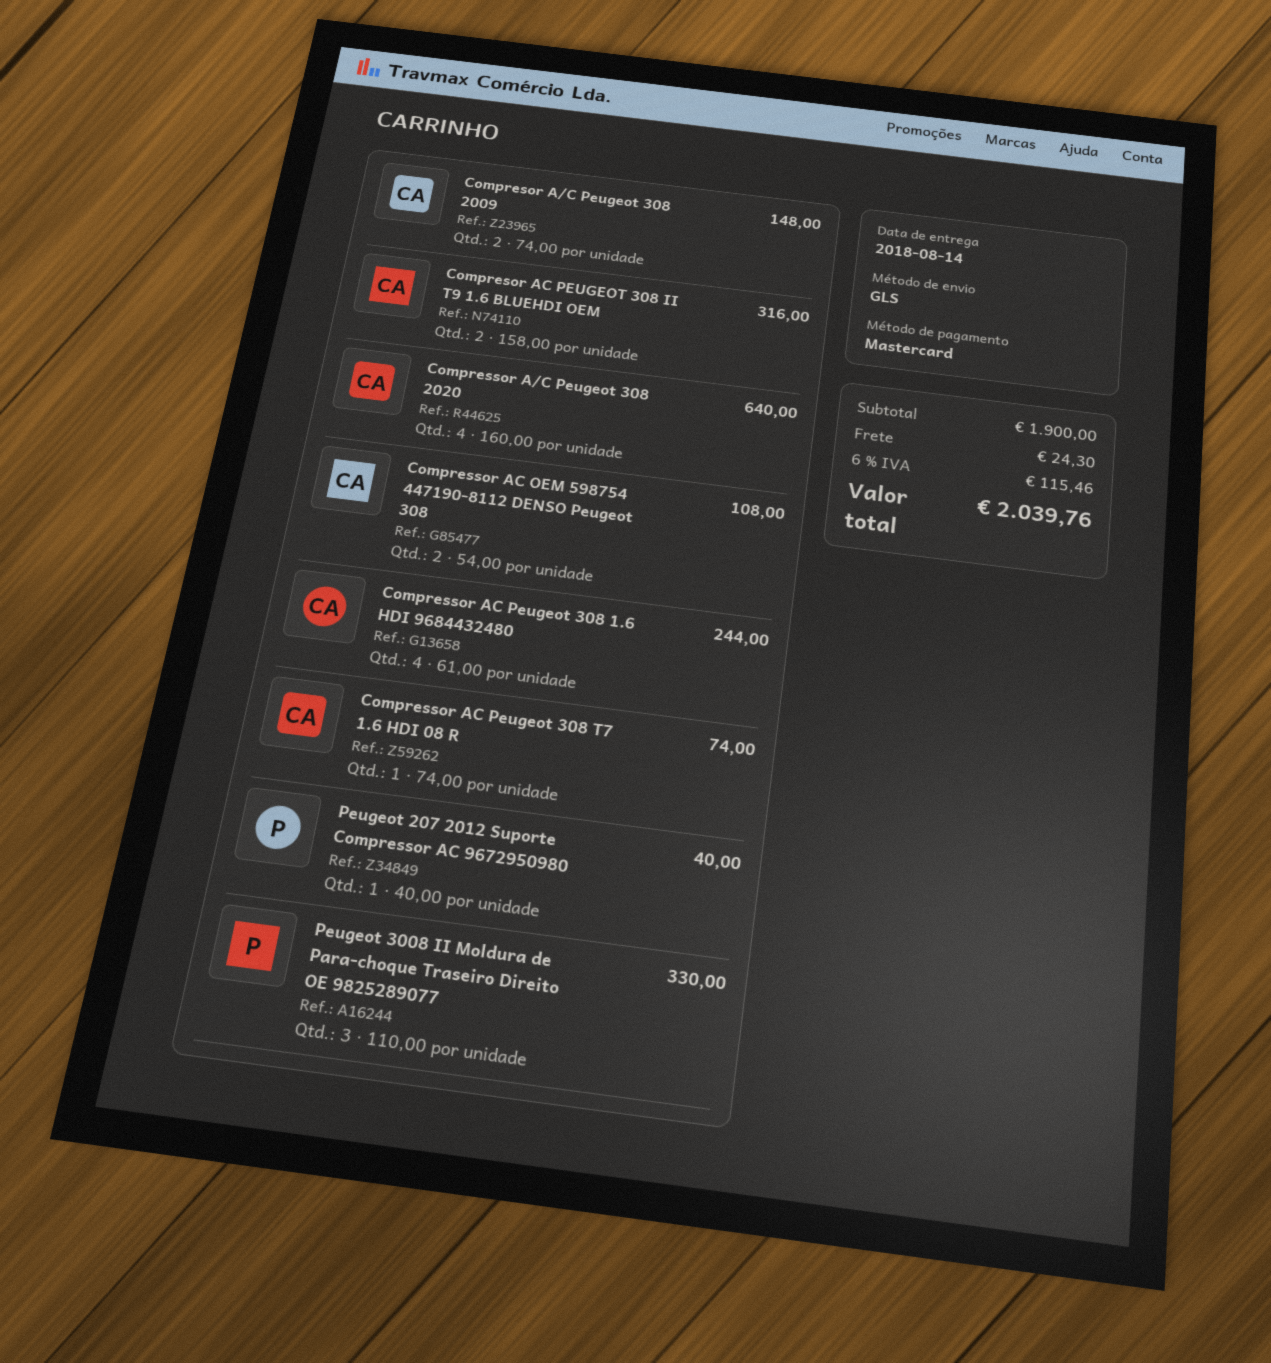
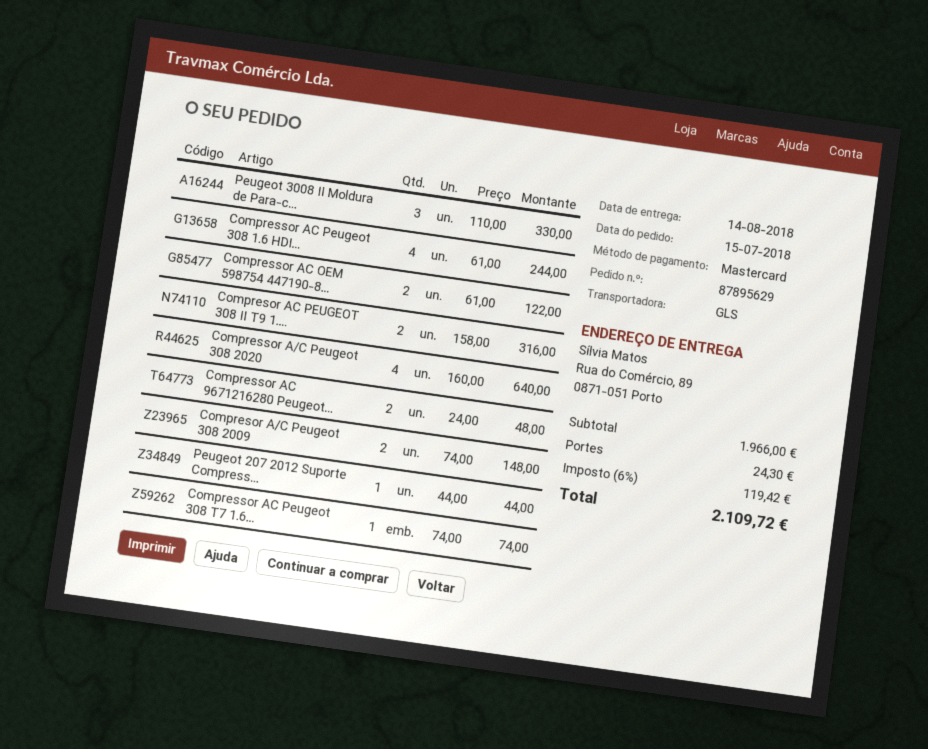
Compressor AC OEM 598754 447190-8112 DENSO Peugeot 308: 2 x 54.00 = 108.00 -> 2 x 61.00 = 122.00
Peugeot 207 2012 Suporte Compressor AC 9672950980: 1 x 40.00 = 40.00 -> 1 x 44.00 = 44.00
Compressor AC 9671216280 Peugeot...: none -> 2 x 24.00 = 48.00
subtotal: 1900.00 -> 1966.00
tax: 6% = 115.46 -> 6% = 119.42
total: 2039.76 -> 2109.72

